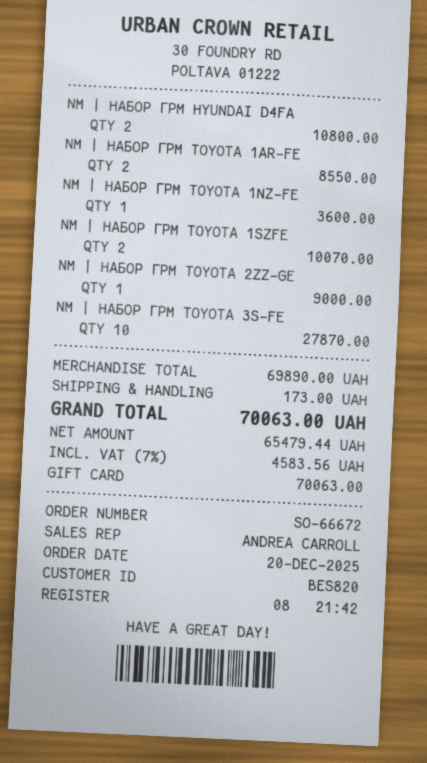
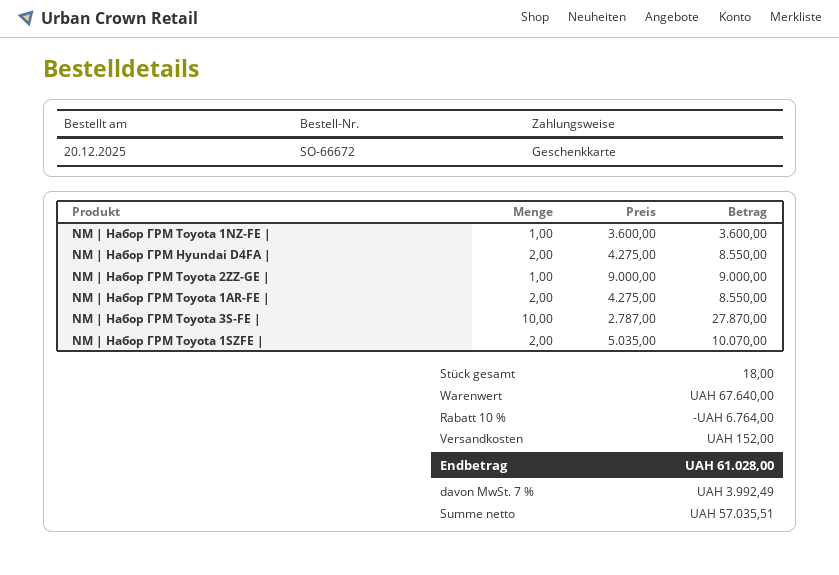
NM | НАБОР ГРМ HYUNDAI D4FA: 2 for 10800.00 -> 2 for 8550.00
subtotal: 69890.00 -> 67640.00
discount: none -> 10% = 6764.00
shipping: 173.00 -> 152.00
net: 65479.44 -> 57035.51
tax: 7% = 4583.56 -> 7% = 3992.49
total: 70063.00 -> 61028.00

